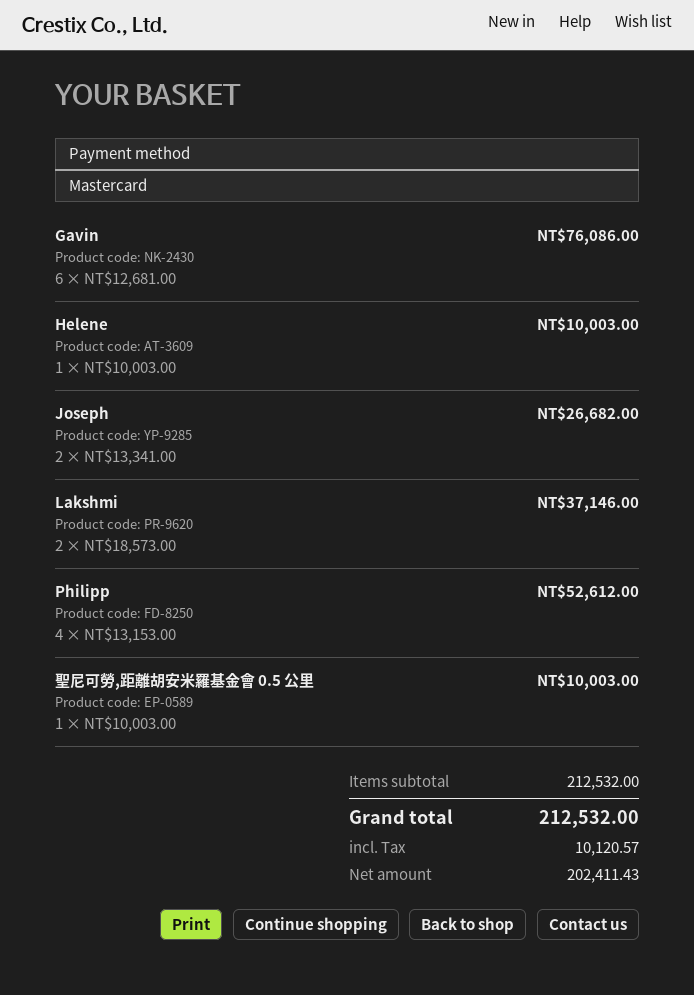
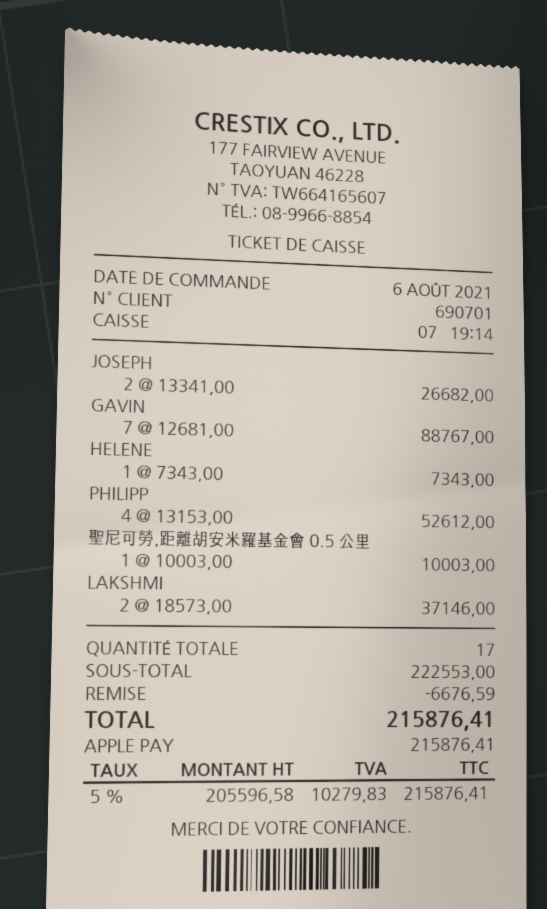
payment method: Mastercard -> Apple Pay
Gavin: 6 x 12681.00 = 76086.00 -> 7 x 12681.00 = 88767.00
Helene: 1 x 10003.00 = 10003.00 -> 1 x 7343.00 = 7343.00
subtotal: 212532.00 -> 222553.00
discount: none -> 6676.59
net: 202411.43 -> 205596.58
tax: 10120.57 -> 10279.83
total: 212532.00 -> 215876.41

